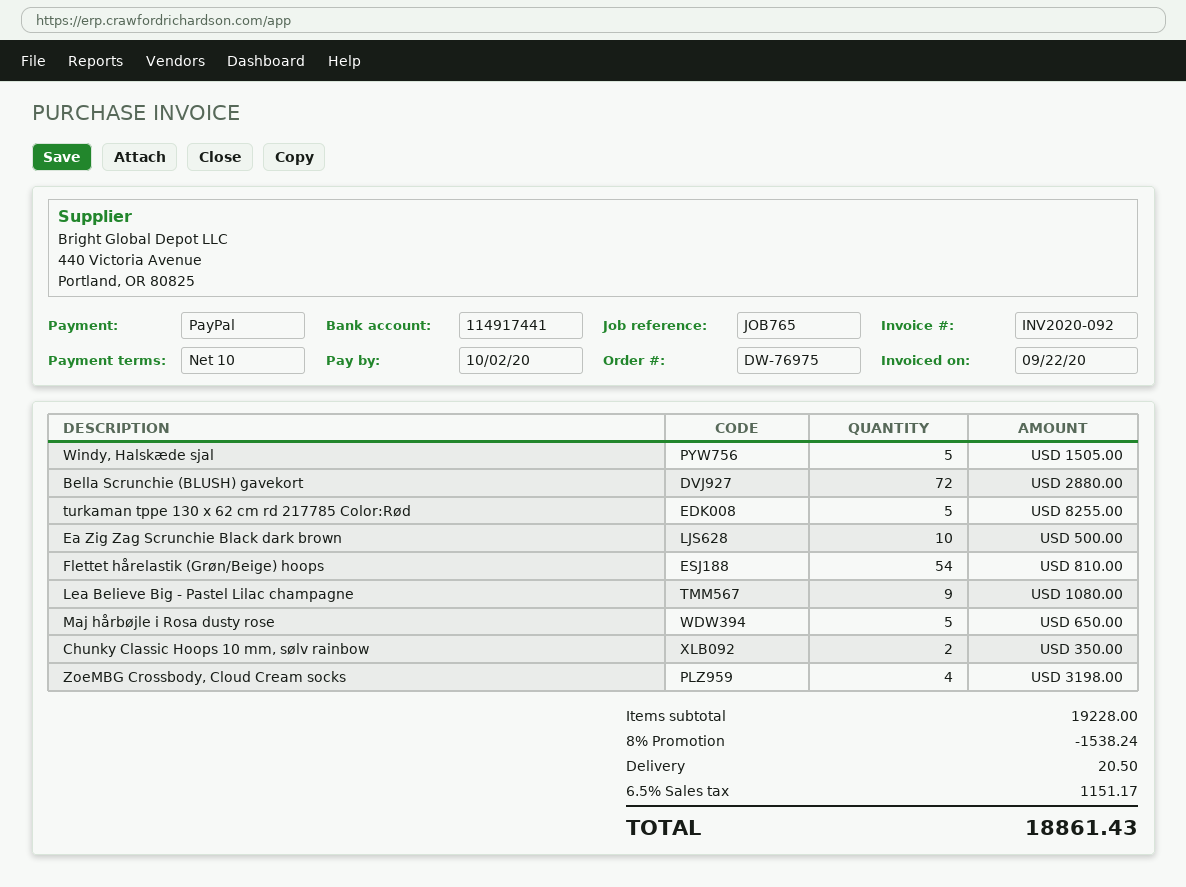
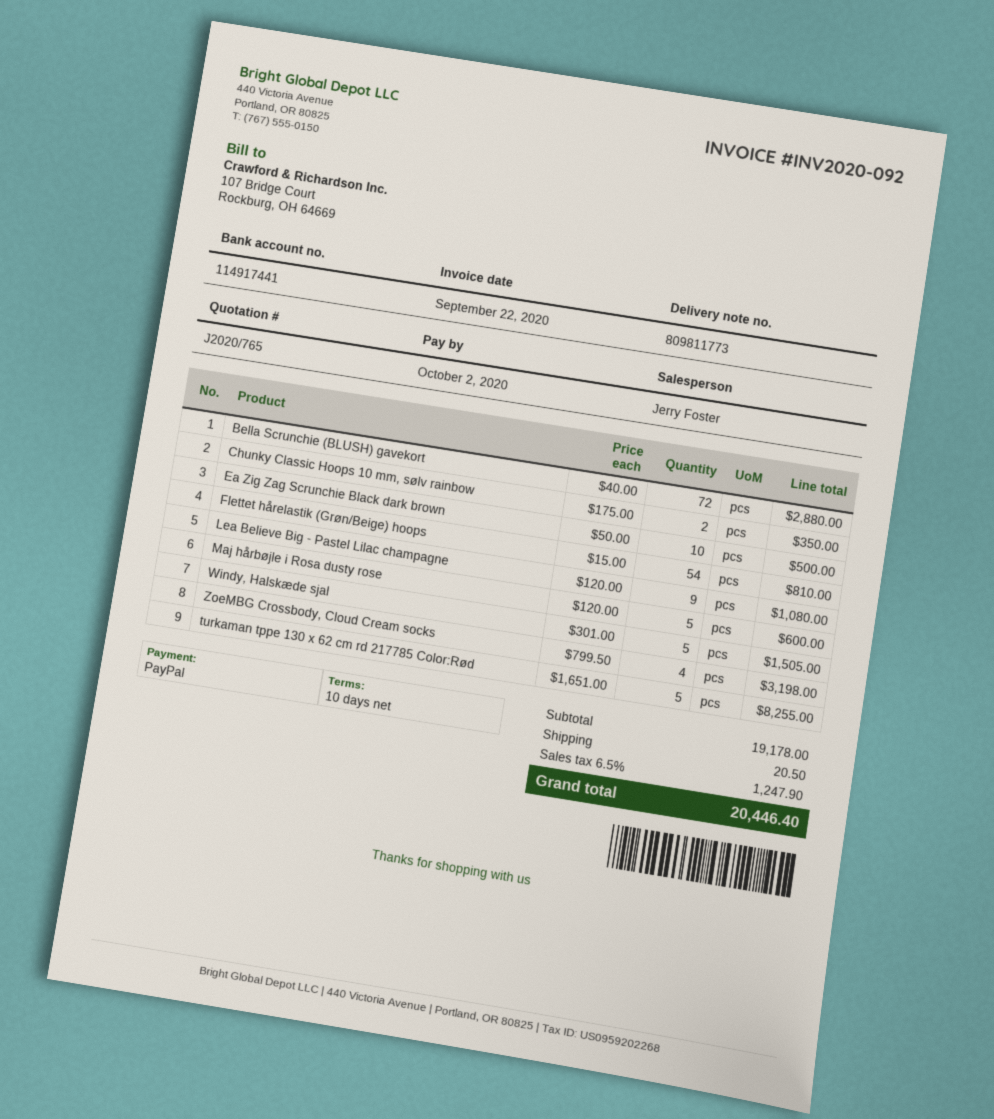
Maj hårbøjle i Rosa dusty rose: 5 for 650.00 -> 5 for 600.00
subtotal: 19228.00 -> 19178.00
discount: 8% = 1538.24 -> none
tax: 6.5% = 1151.17 -> 6.5% = 1247.90
total: 18861.43 -> 20446.40

